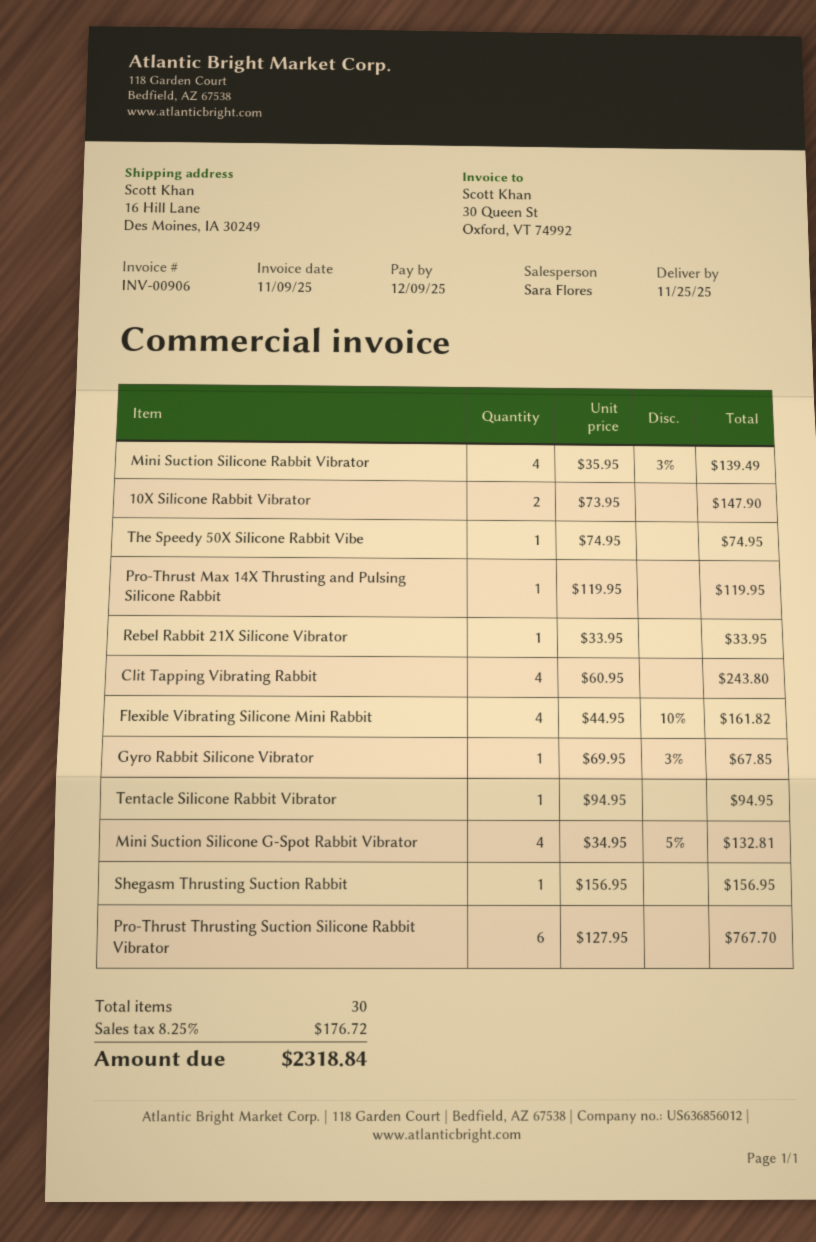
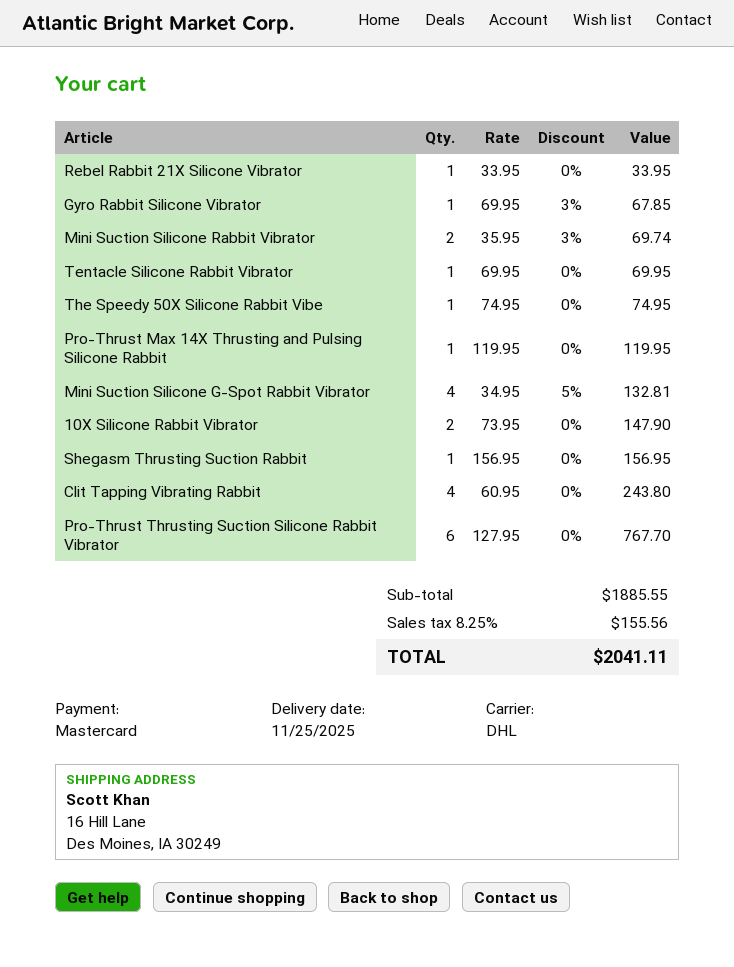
Mini Suction Silicone Rabbit Vibrator: 4 x 35.95 - 3% = 139.49 -> 2 x 35.95 - 3% = 69.74
Flexible Vibrating Silicone Mini Rabbit: 4 x 44.95 - 10% = 161.82 -> none
Tentacle Silicone Rabbit Vibrator: 1 x 94.95 = 94.95 -> 1 x 69.95 = 69.95
tax: 8.25% = 176.72 -> 8.25% = 155.56
total: 2318.84 -> 2041.11

